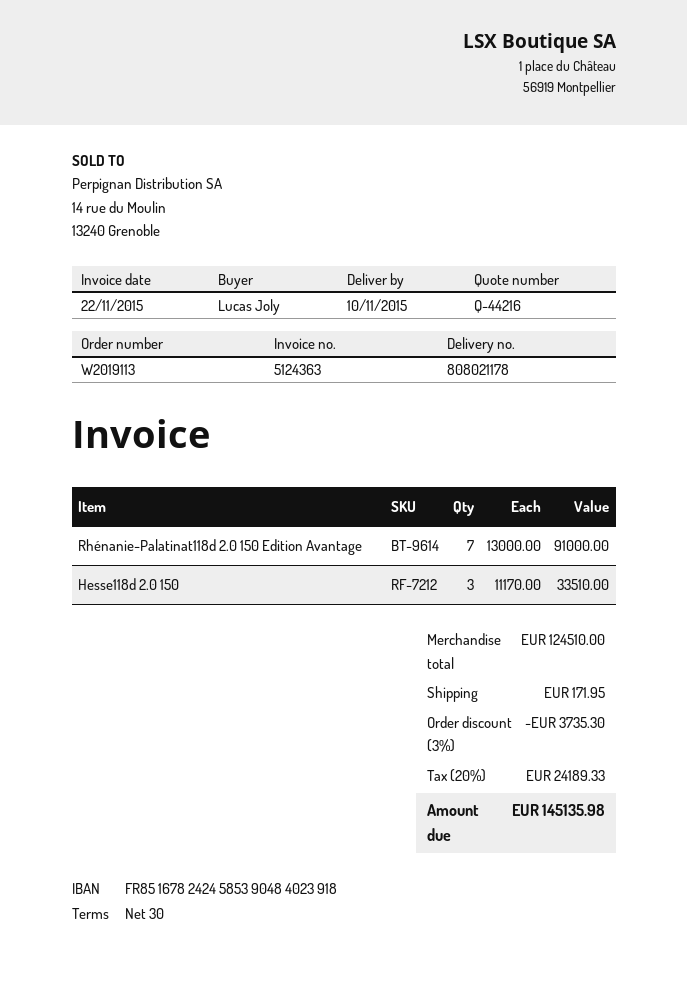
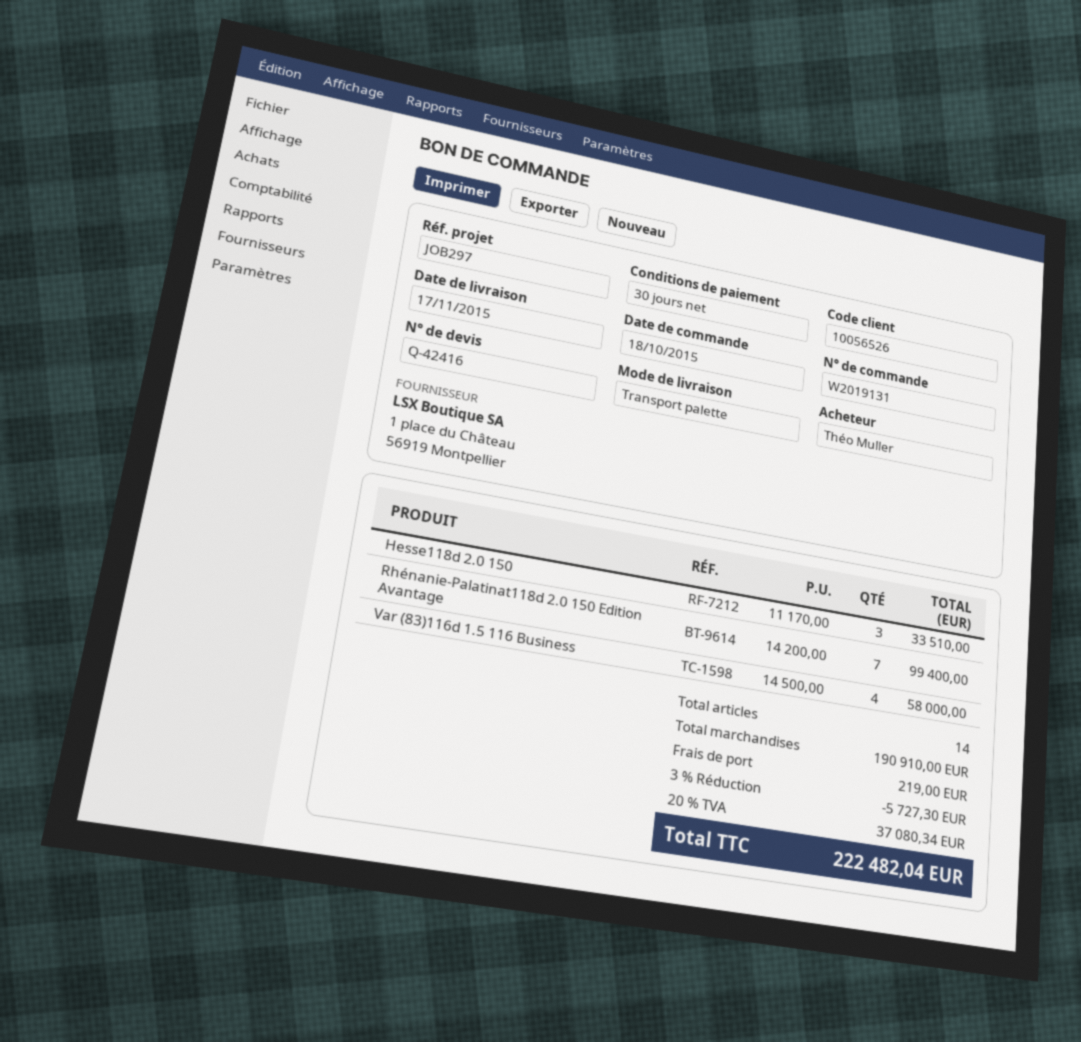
quote number: Q-44216 -> Q-42416
order number: W2019113 -> W2019131
delivery date: 2015-11-10 -> 2015-11-17
ordered by: Lucas Joly -> Théo Muller
Rhénanie-Palatinat118d 2.0 150 Edition Avantage: 7 x 13000.00 = 91000.00 -> 7 x 14200.00 = 99400.00
Var (83)116d 1.5 116 Business: none -> 4 x 14500.00 = 58000.00
subtotal: 124510.00 -> 190910.00
discount: 3% = 3735.30 -> 3% = 5727.30
shipping: 171.95 -> 219.00
tax: 20% = 24189.33 -> 20% = 37080.34
total: 145135.98 -> 222482.04

